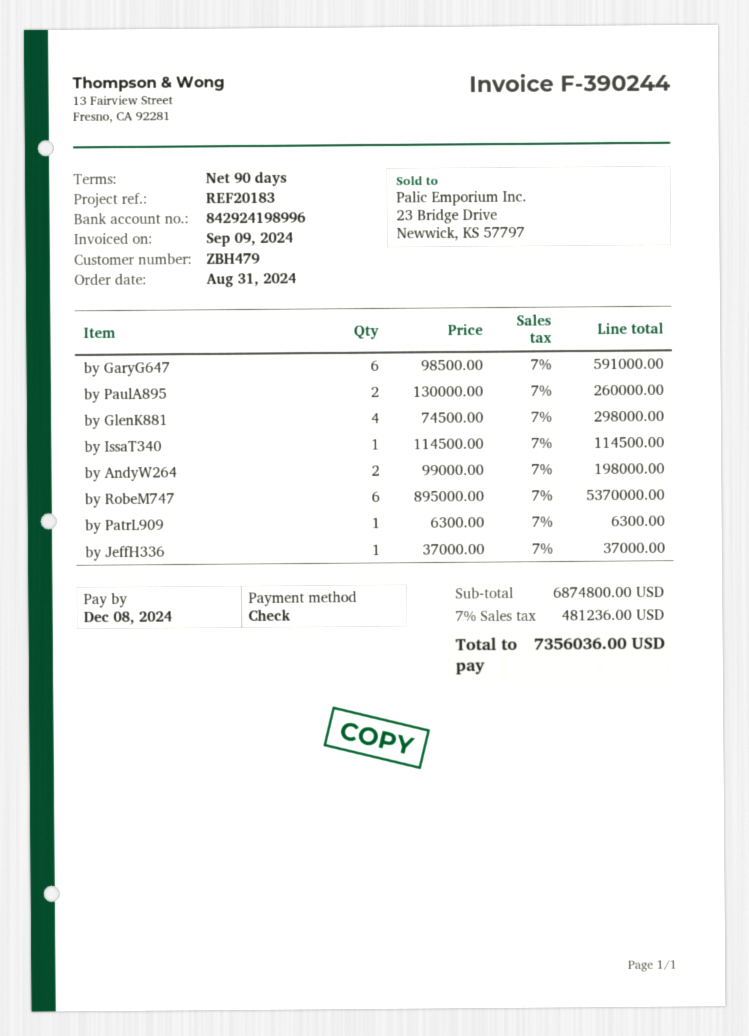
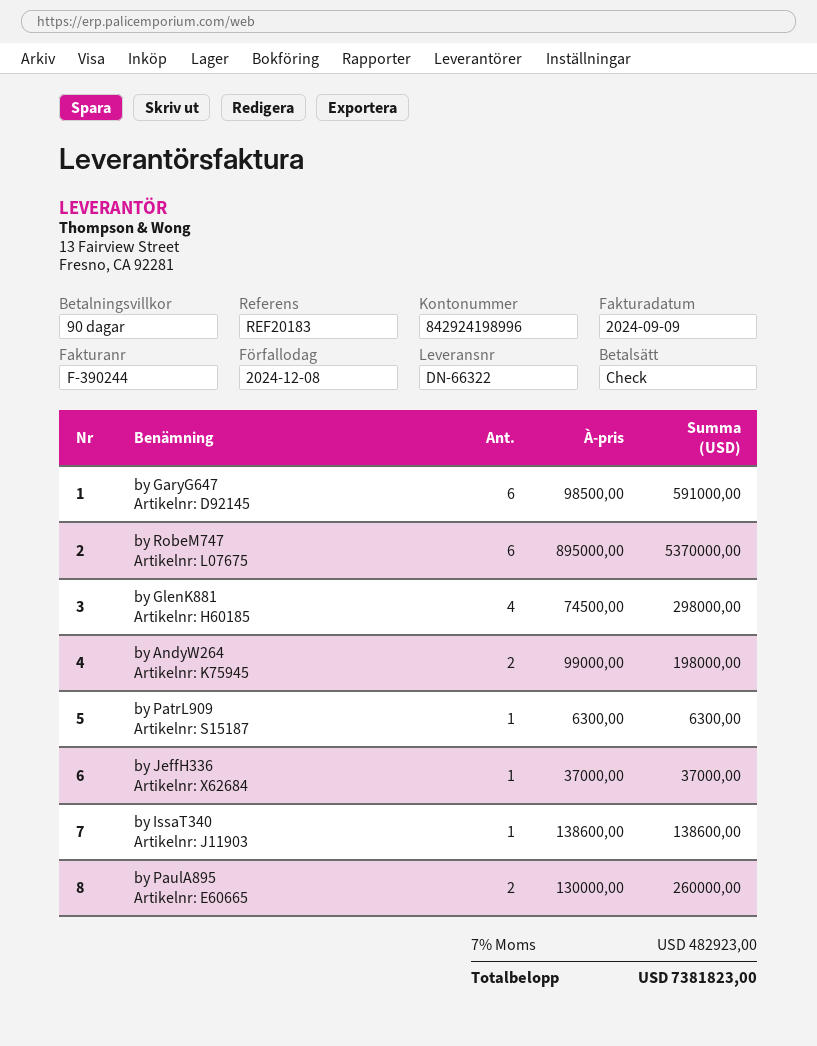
by IssaT340: 1 x 114500.00 = 114500.00 -> 1 x 138600.00 = 138600.00
tax: 7% = 481236.00 -> 7% = 482923.00
total: 7356036.00 -> 7381823.00

